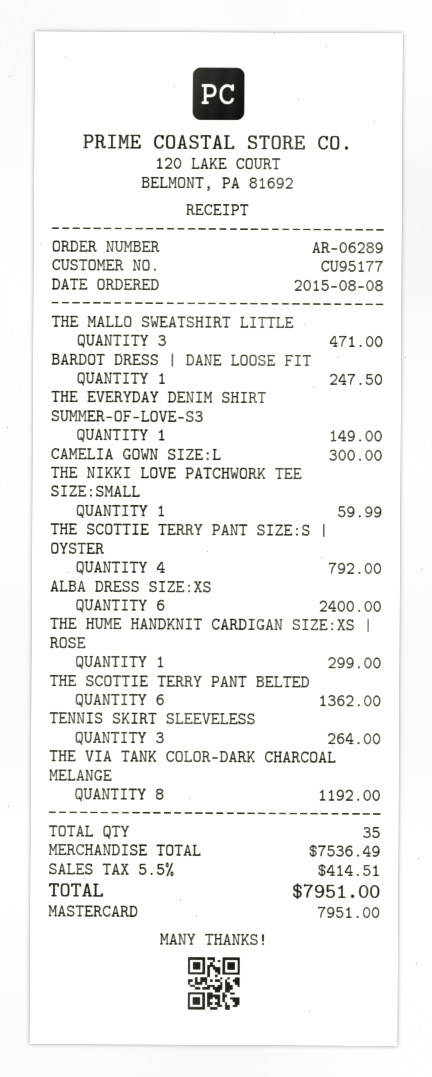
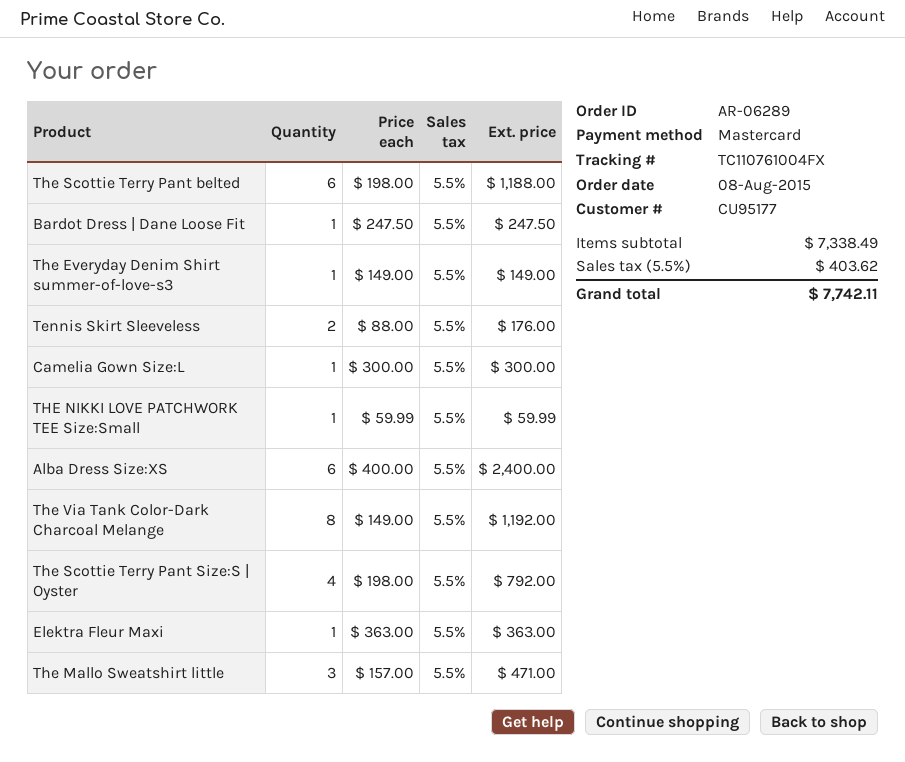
THE HUME HANDKNIT CARDIGAN SIZE:XS | ROSE: 1 for 299.00 -> none
THE SCOTTIE TERRY PANT BELTED: 6 for 1362.00 -> 6 for 1188.00
TENNIS SKIRT SLEEVELESS: 3 for 264.00 -> 2 for 176.00
Elektra Fleur Maxi: none -> 1 for 363.00
subtotal: 7536.49 -> 7338.49
tax: 5.5% = 414.51 -> 5.5% = 403.62
total: 7951.00 -> 7742.11

